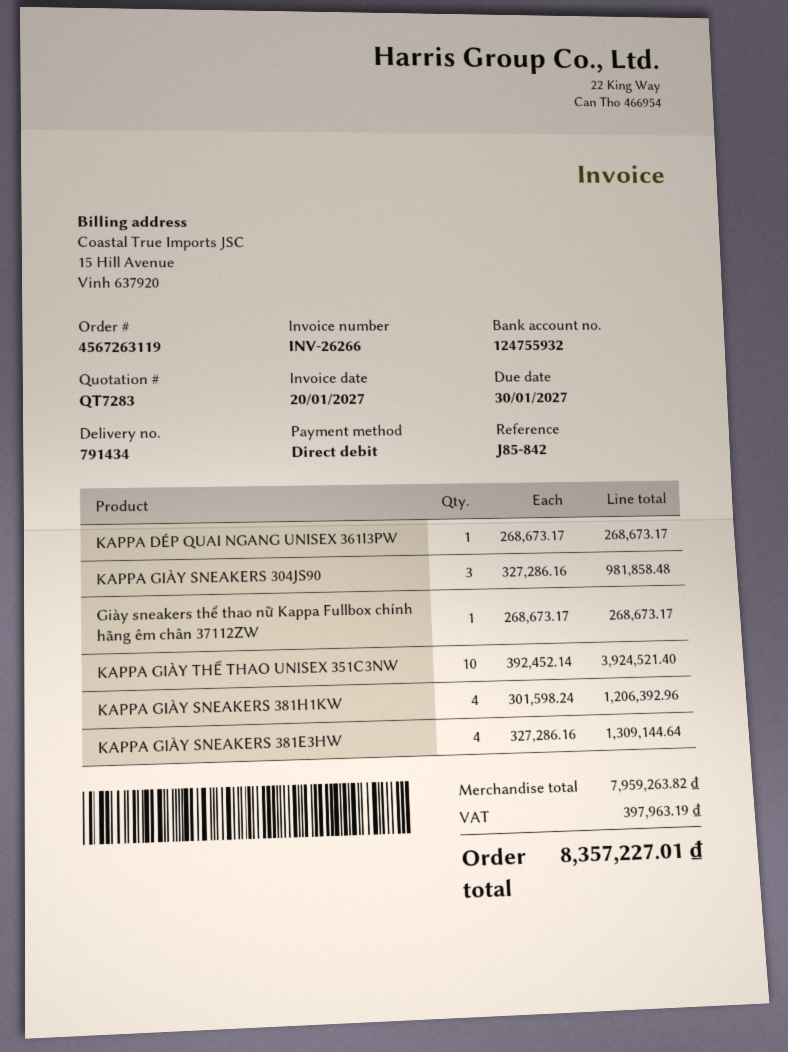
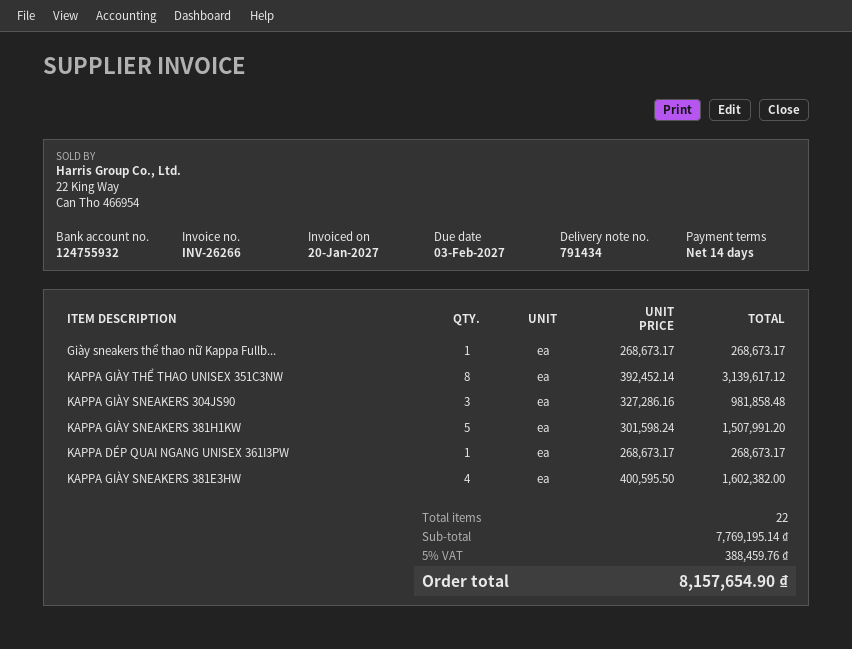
due date: 2027-01-30 -> 2027-02-03
KAPPA GIÀY THỂ THAO UNISEX 351C3NW: 10 x 392452.14 = 3924521.40 -> 8 x 392452.14 = 3139617.12
KAPPA GIÀY SNEAKERS 381H1KW: 4 x 301598.24 = 1206392.96 -> 5 x 301598.24 = 1507991.20
KAPPA GIÀY SNEAKERS 381E3HW: 4 x 327286.16 = 1309144.64 -> 4 x 400595.50 = 1602382.00
subtotal: 7959263.82 -> 7769195.14
tax: 397963.19 -> 388459.76
total: 8357227.01 -> 8157654.90

